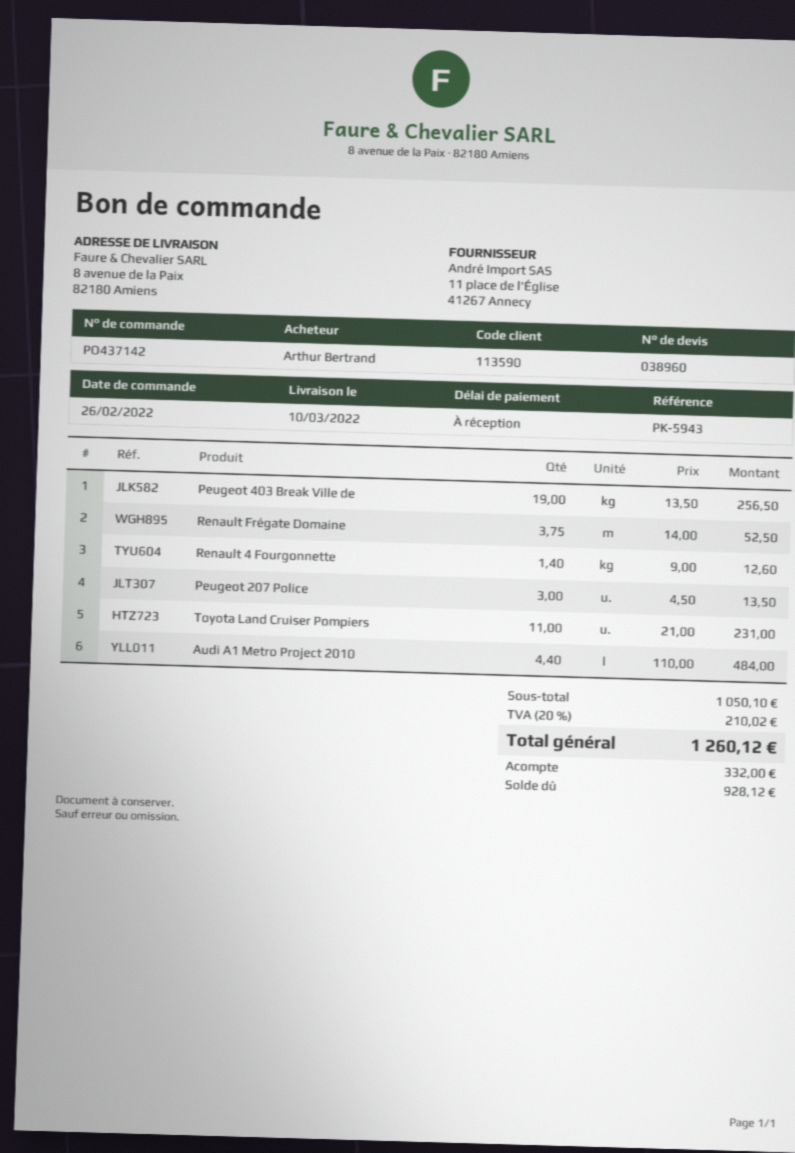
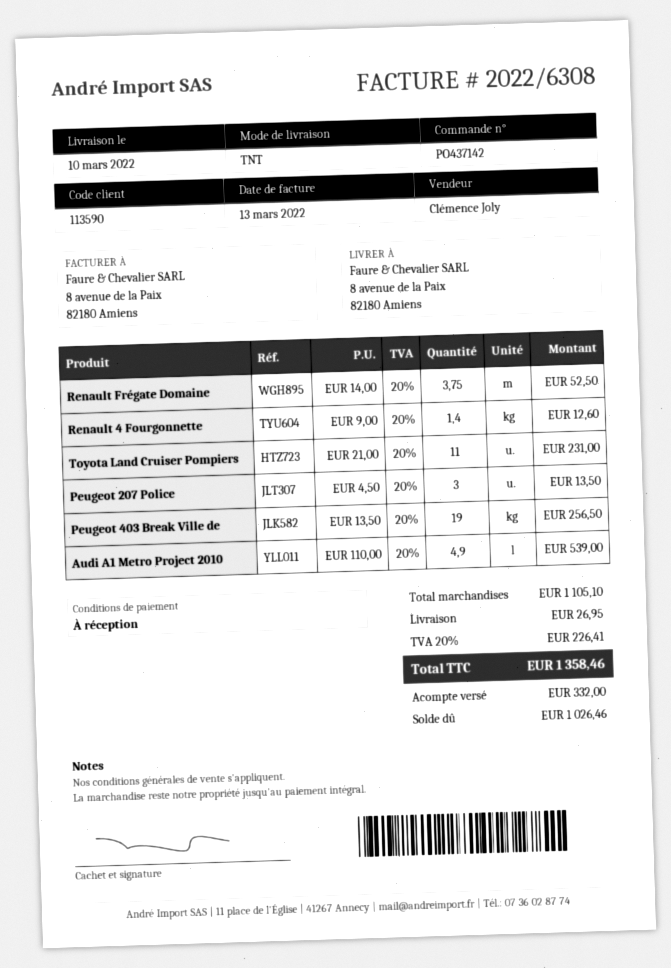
Audi A1 Metro Project 2010: 4.4 x 110.00 = 484.00 -> 4.9 x 110.00 = 539.00
subtotal: 1050.10 -> 1105.10
shipping: none -> 26.95
tax: 20% = 210.02 -> 20% = 226.41
total: 1260.12 -> 1358.46
balance: 928.12 -> 1026.46

